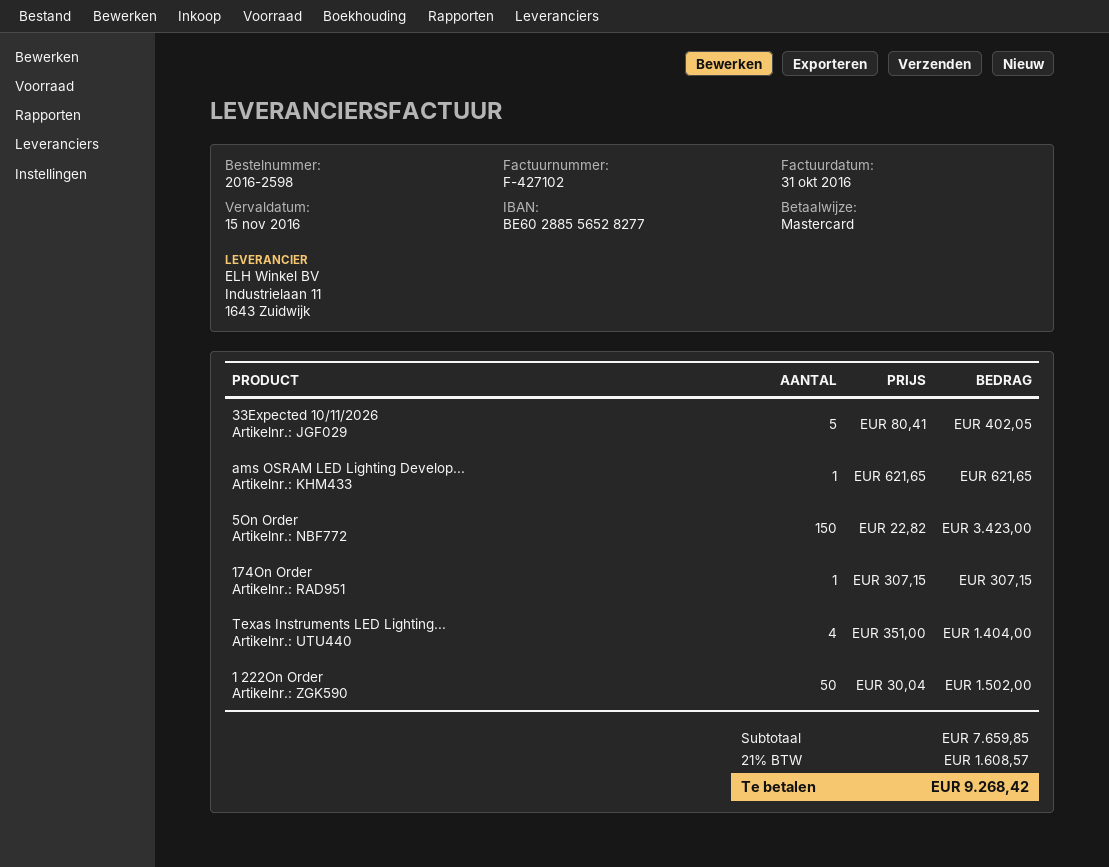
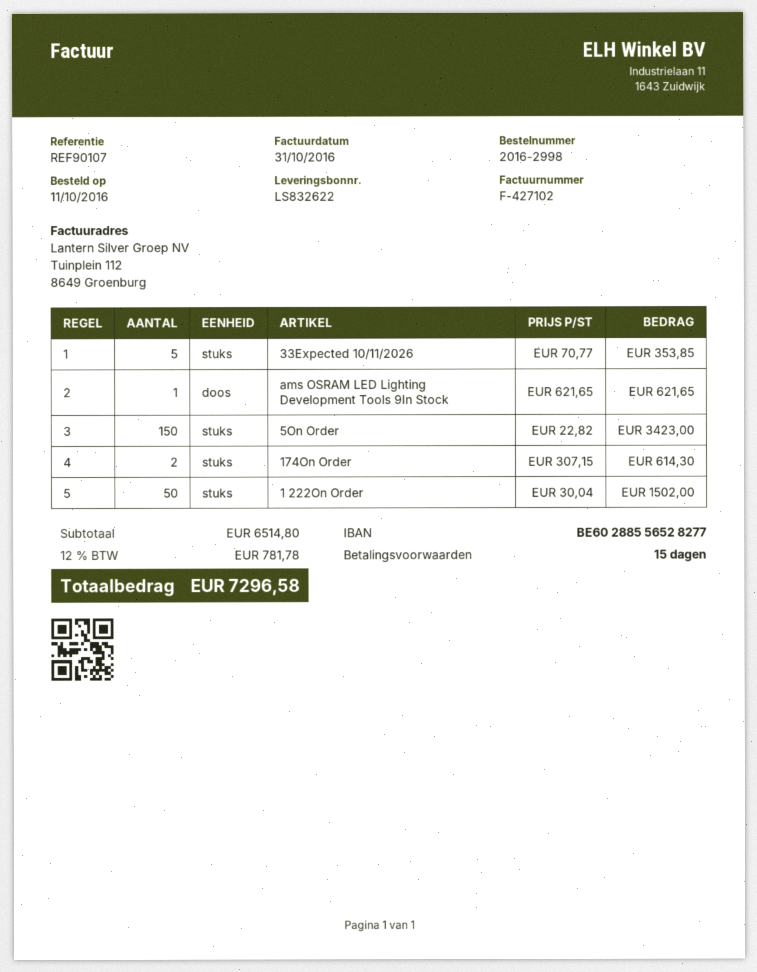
order number: 2016-2598 -> 2016-2998
33Expected 10/11/2026: 5 x 80.41 = 402.05 -> 5 x 70.77 = 353.85
174On Order: 1 x 307.15 = 307.15 -> 2 x 307.15 = 614.30
Texas Instruments LED Lighting...: 4 x 351.00 = 1404.00 -> none
subtotal: 7659.85 -> 6514.80
tax: 21% = 1608.57 -> 12% = 781.78
total: 9268.42 -> 7296.58

